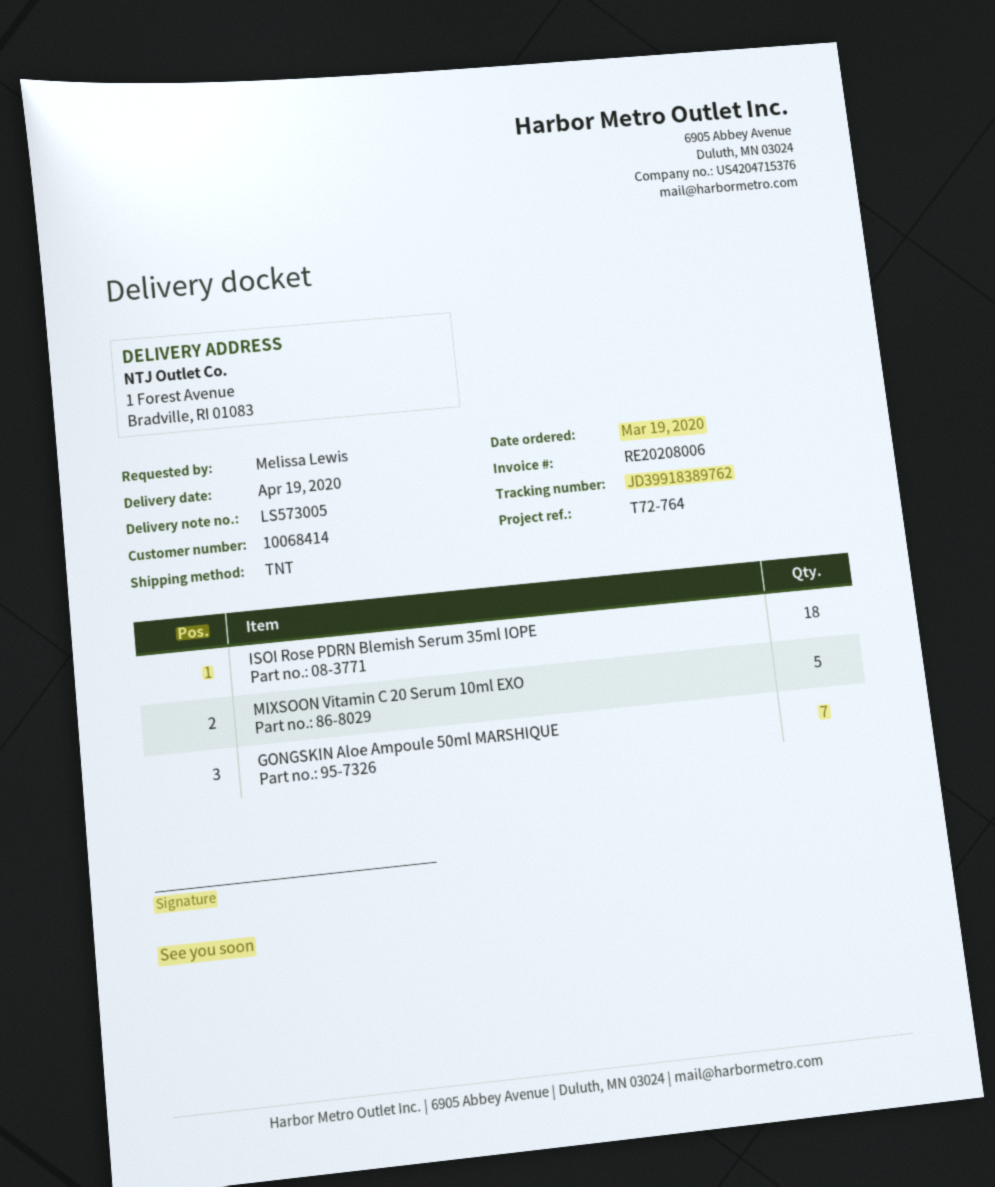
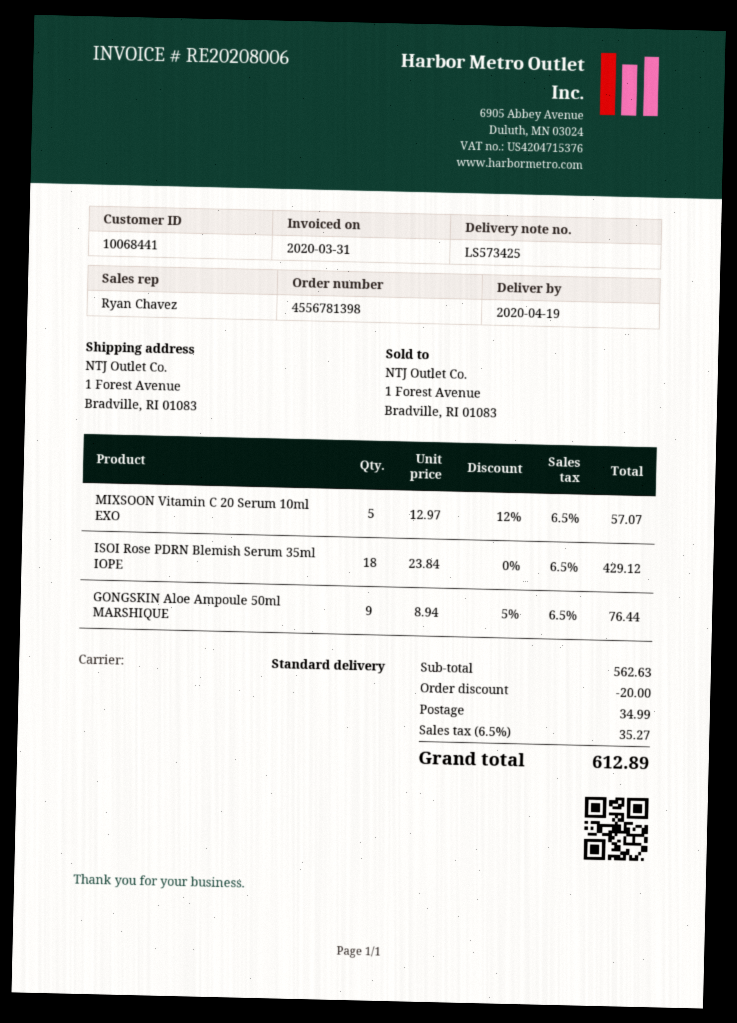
delivery note number: LS573005 -> LS573425
customer number: 10068414 -> 10068441
shipping method: TNT -> standard
GONGSKIN Aloe Ampoule 50ml MARSHIQUE: 7 -> 9

